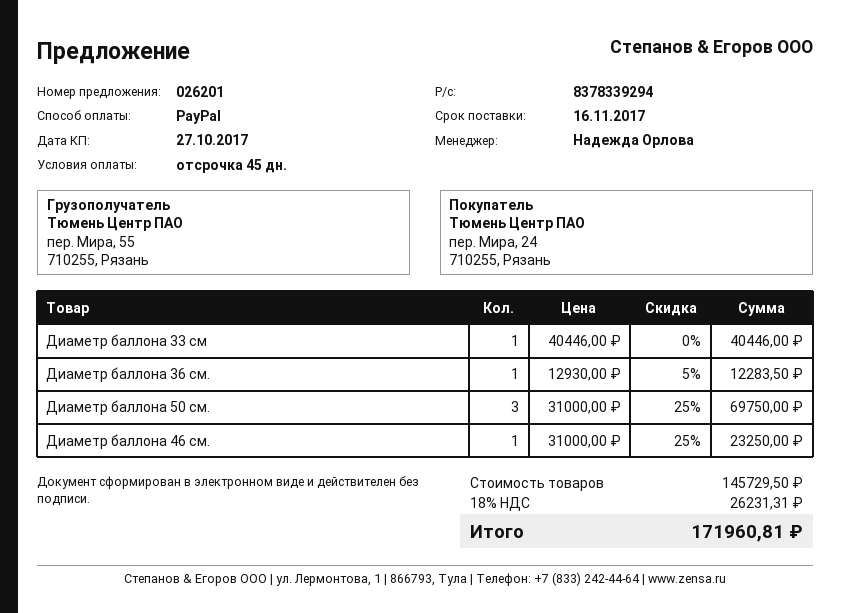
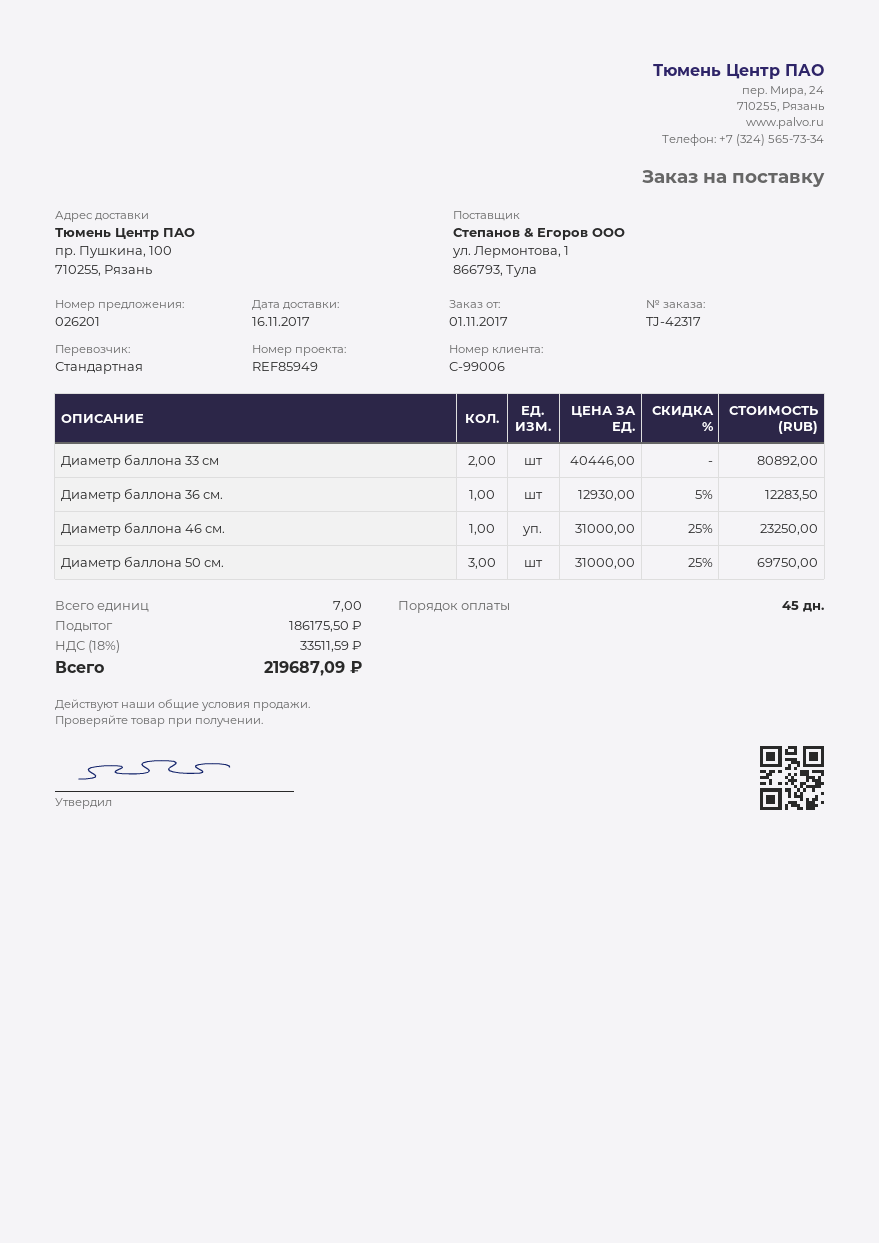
ship to: пер. Мира, 55, 710255, Рязань -> пр. Пушкина, 100, 710255, Рязань
Диаметр баллона 33 см: 1 x 40446.00 = 40446.00 -> 2 x 40446.00 = 80892.00
subtotal: 145729.50 -> 186175.50
tax: 18% = 26231.31 -> 18% = 33511.59
total: 171960.81 -> 219687.09

